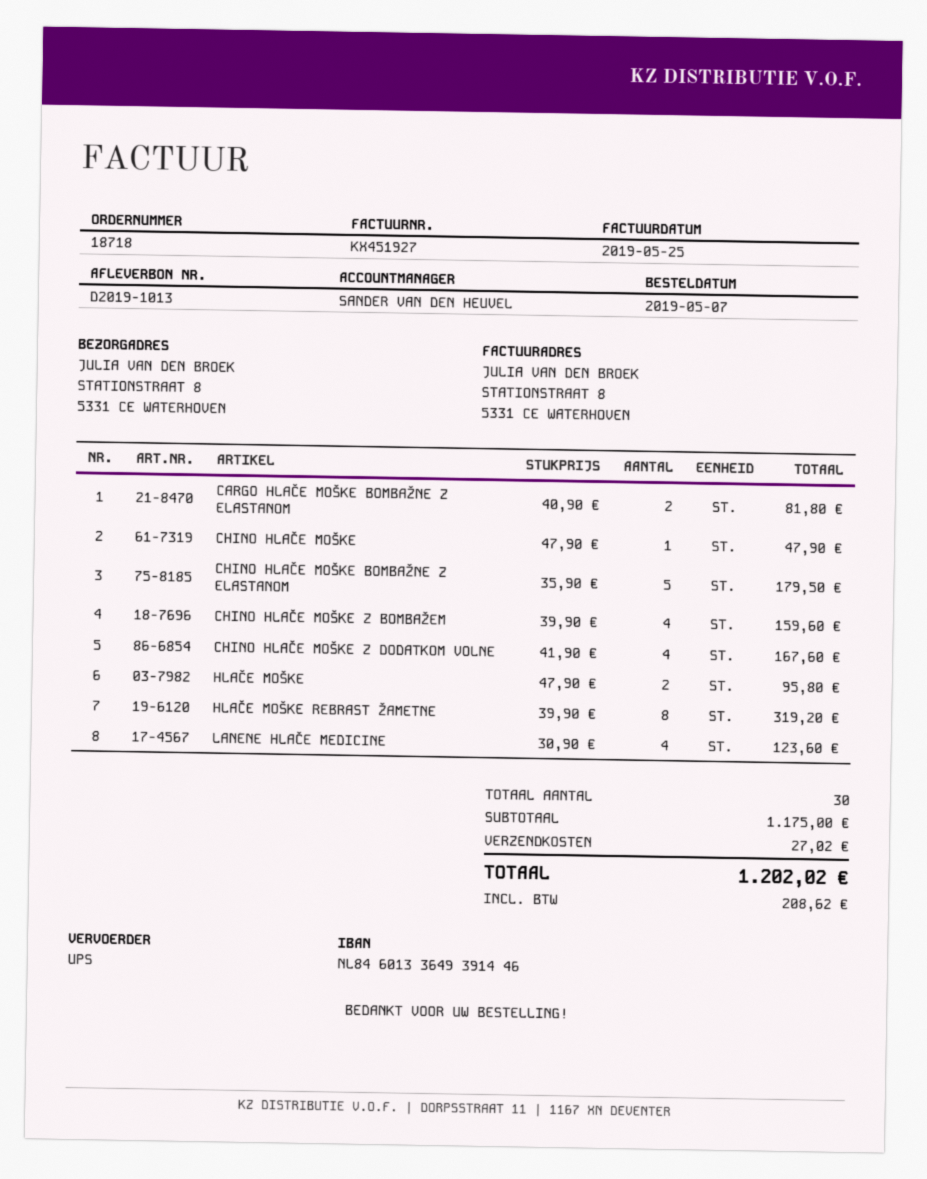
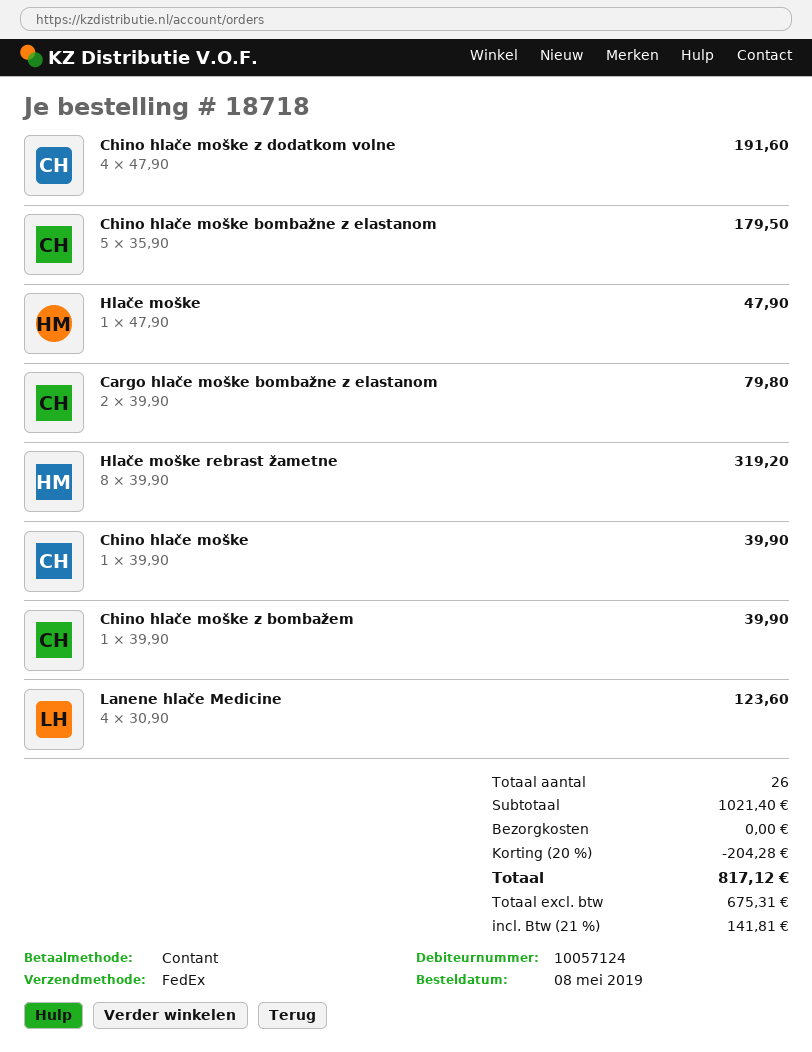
order date: 2019-05-07 -> 2019-05-08
shipping method: UPS -> FedEx
CARGO HLAČE MOŠKE BOMBAŽNE Z ELASTANOM: 2 x 40.90 = 81.80 -> 2 x 39.90 = 79.80
CHINO HLAČE MOŠKE: 1 x 47.90 = 47.90 -> 1 x 39.90 = 39.90
CHINO HLAČE MOŠKE Z BOMBAŽEM: 4 x 39.90 = 159.60 -> 1 x 39.90 = 39.90
CHINO HLAČE MOŠKE Z DODATKOM VOLNE: 4 x 41.90 = 167.60 -> 4 x 47.90 = 191.60
HLAČE MOŠKE: 2 x 47.90 = 95.80 -> 1 x 47.90 = 47.90
total quantity: 30 -> 26
subtotal: 1175.00 -> 1021.40
discount: none -> 20% = 204.28
shipping: 27.02 -> 0.00
tax: 208.62 -> 141.81
total: 1202.02 -> 817.12

